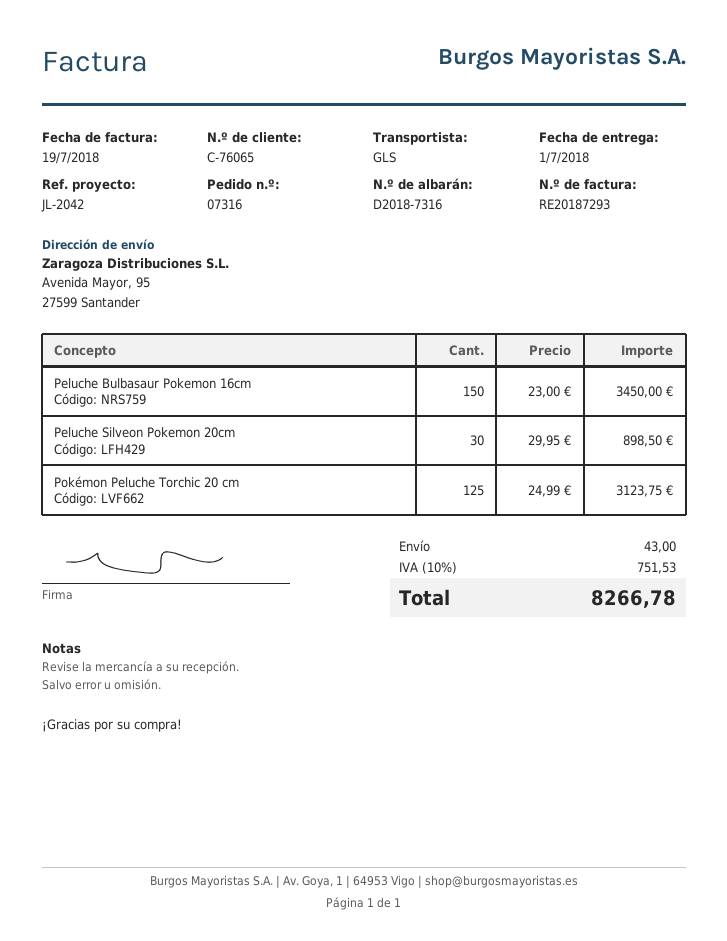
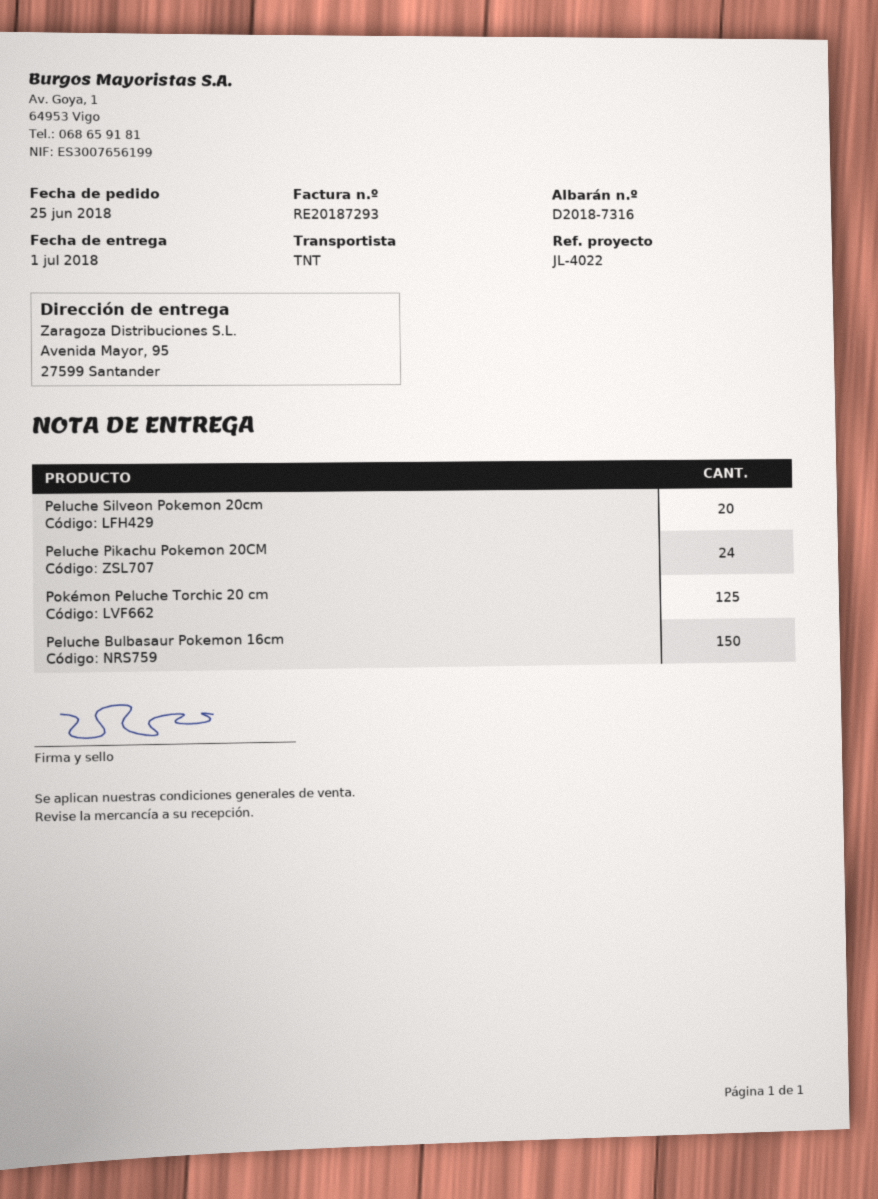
reference: JL-2042 -> JL-4022
shipping method: GLS -> TNT
Peluche Silveon Pokemon 20cm: 30 -> 20
Peluche Pikachu Pokemon 20CM: none -> 24

